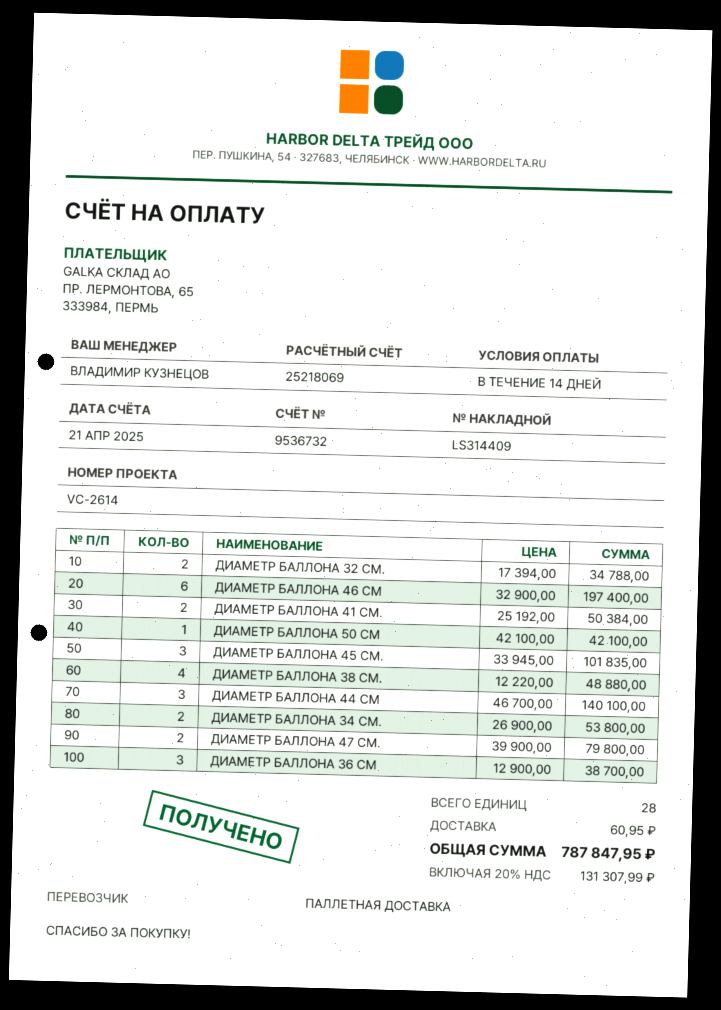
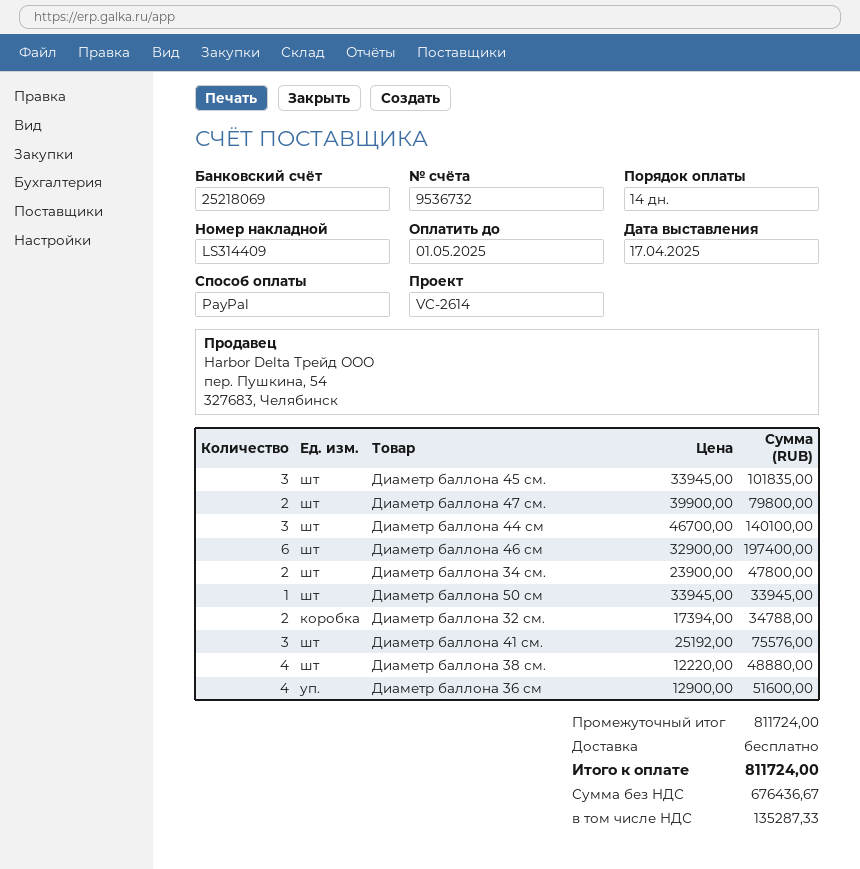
invoice date: 2025-04-21 -> 2025-04-17
ДИАМЕТР БАЛЛОНА 41 СМ.: 2 x 25192.00 = 50384.00 -> 3 x 25192.00 = 75576.00
ДИАМЕТР БАЛЛОНА 50 СМ: 1 x 42100.00 = 42100.00 -> 1 x 33945.00 = 33945.00
ДИАМЕТР БАЛЛОНА 34 СМ.: 2 x 26900.00 = 53800.00 -> 2 x 23900.00 = 47800.00
ДИАМЕТР БАЛЛОНА 36 СМ: 3 x 12900.00 = 38700.00 -> 4 x 12900.00 = 51600.00
shipping: 60.95 -> 0.00
tax: 131307.99 -> 135287.33
total: 787847.95 -> 811724.00

